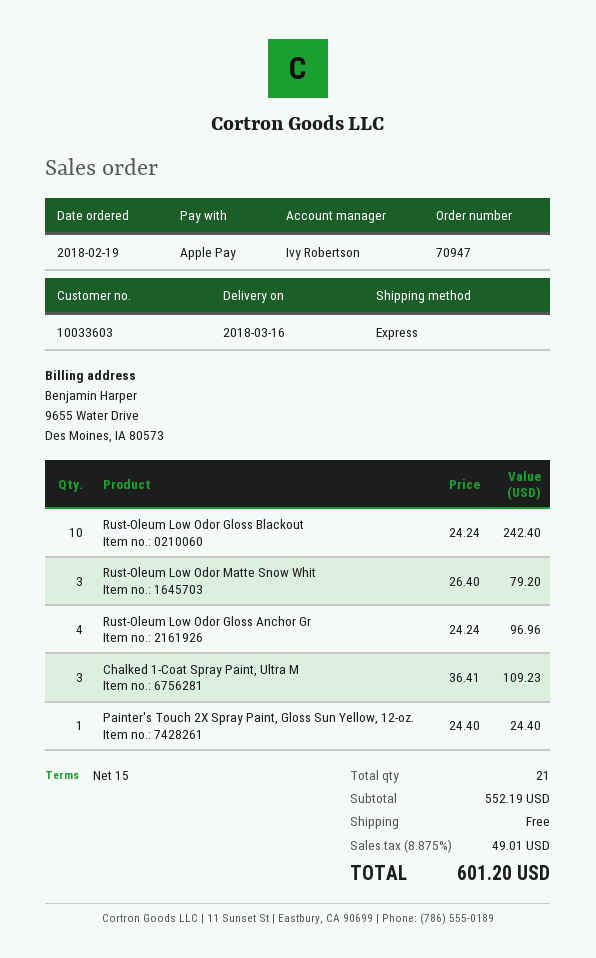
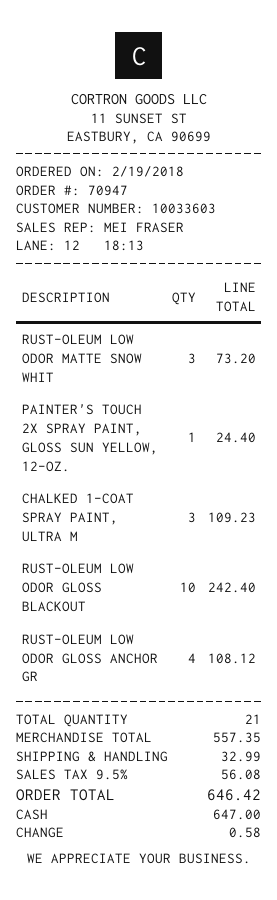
sales rep: Ivy Robertson -> MEI FRASER
payment method: Apple Pay -> cash
Rust-Oleum Low Odor Matte Snow Whit: 3 for 79.20 -> 3 for 73.20
Rust-Oleum Low Odor Gloss Anchor Gr: 4 for 96.96 -> 4 for 108.12
subtotal: 552.19 -> 557.35
shipping: 0.00 -> 32.99
tax: 8.875% = 49.01 -> 9.5% = 56.08
total: 601.20 -> 646.42

